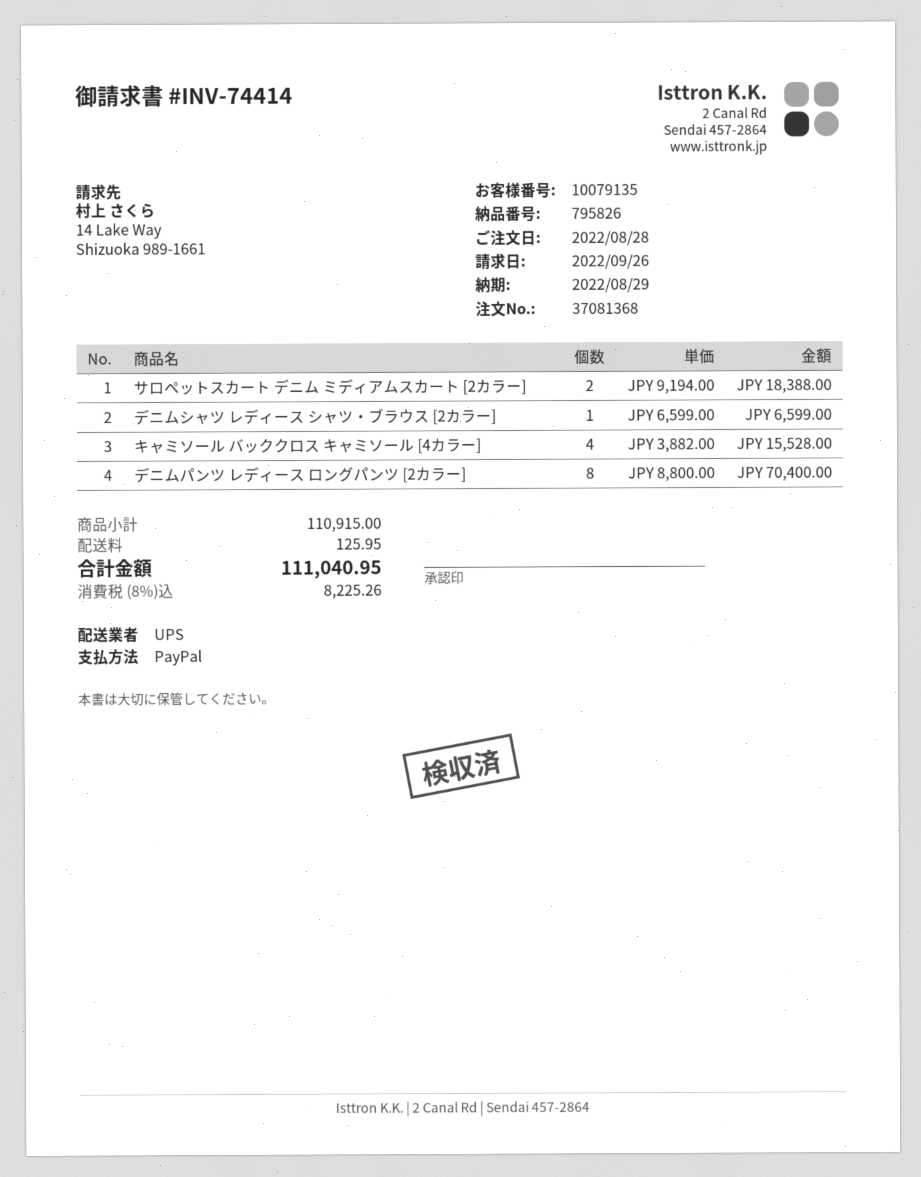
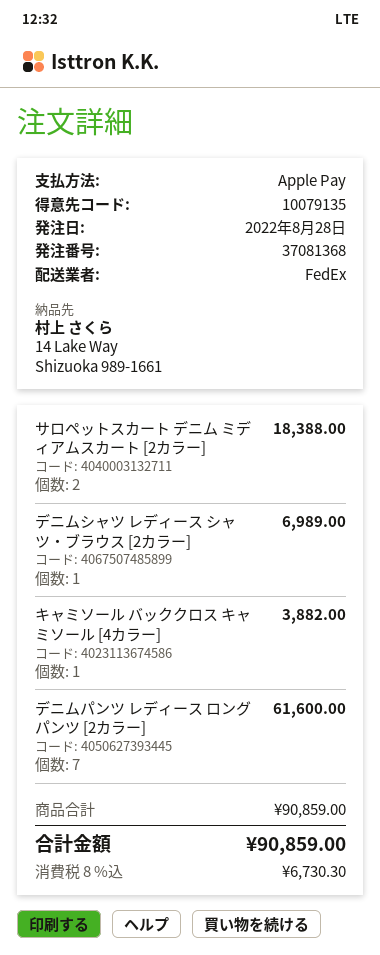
payment method: PayPal -> Apple Pay
shipping method: UPS -> FedEx
デニムシャツ レディース シャツ・ブラウス [2カラー]: 1 for 6599.00 -> 1 for 6989.00
キャミソール バッククロス キャミソール [4カラー]: 4 for 15528.00 -> 1 for 3882.00
デニムパンツ レディース ロングパンツ [2カラー]: 8 for 70400.00 -> 7 for 61600.00
subtotal: 110915.00 -> 90859.00
shipping: 125.95 -> none
tax: 8% = 8225.26 -> 8% = 6730.30
total: 111040.95 -> 90859.00

